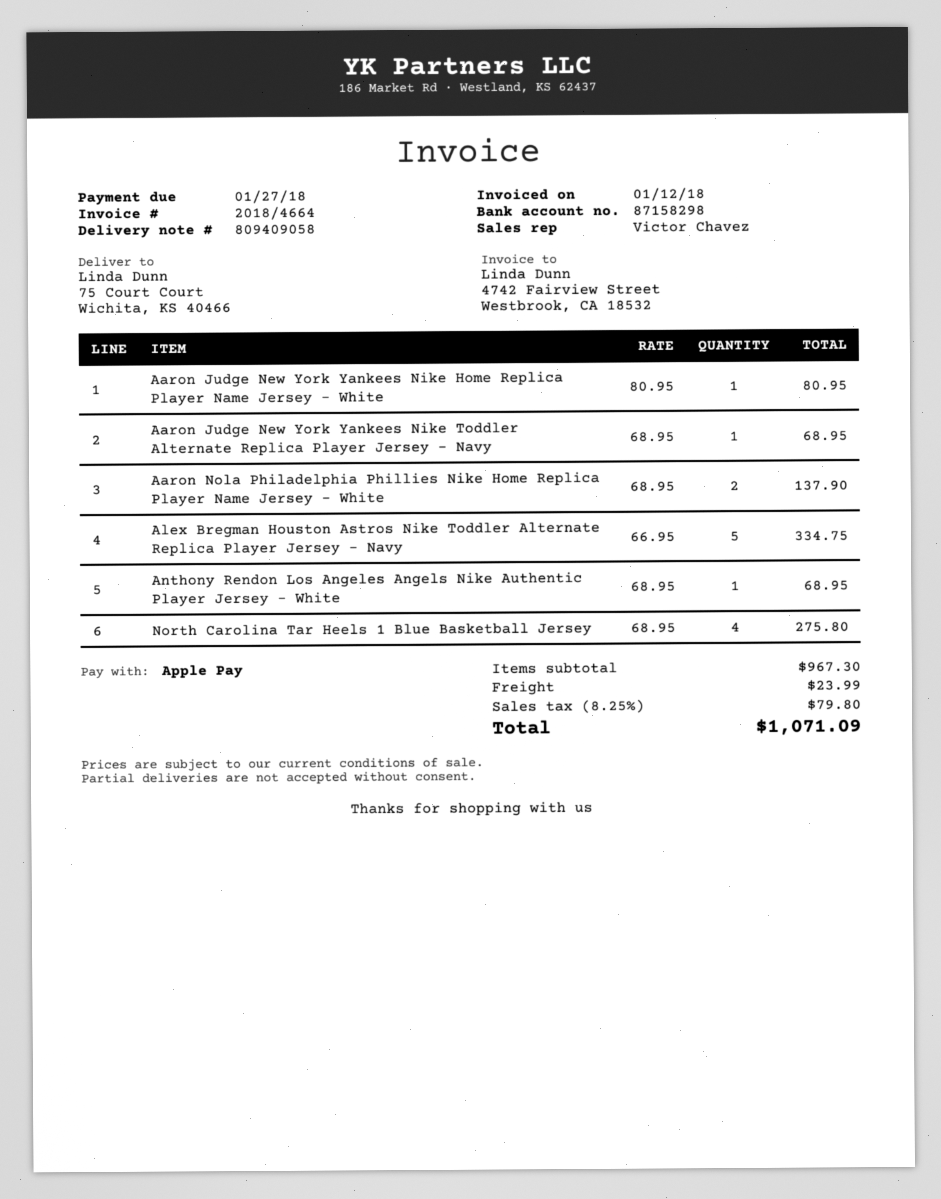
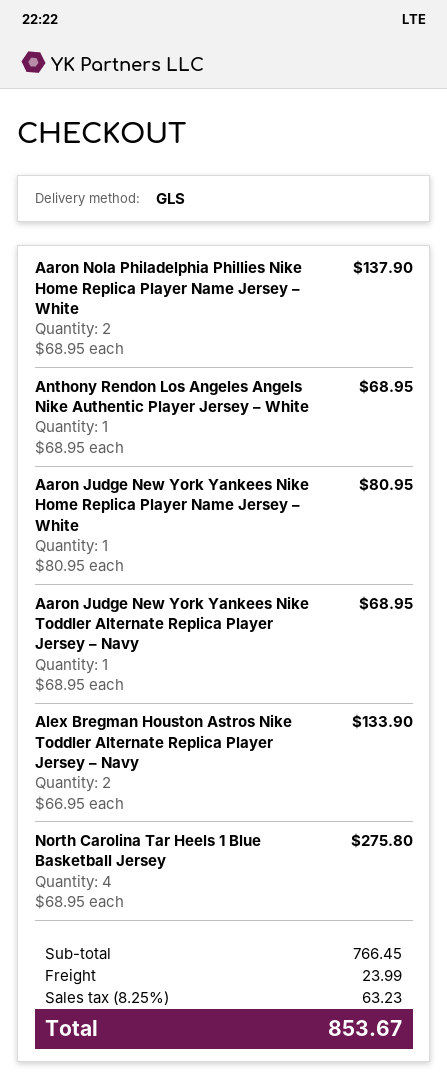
Alex Bregman Houston Astros Nike Toddler Alternate Replica Player Jersey – Navy: 5 x 66.95 = 334.75 -> 2 x 66.95 = 133.90
subtotal: 967.30 -> 766.45
tax: 8.25% = 79.80 -> 8.25% = 63.23
total: 1071.09 -> 853.67

